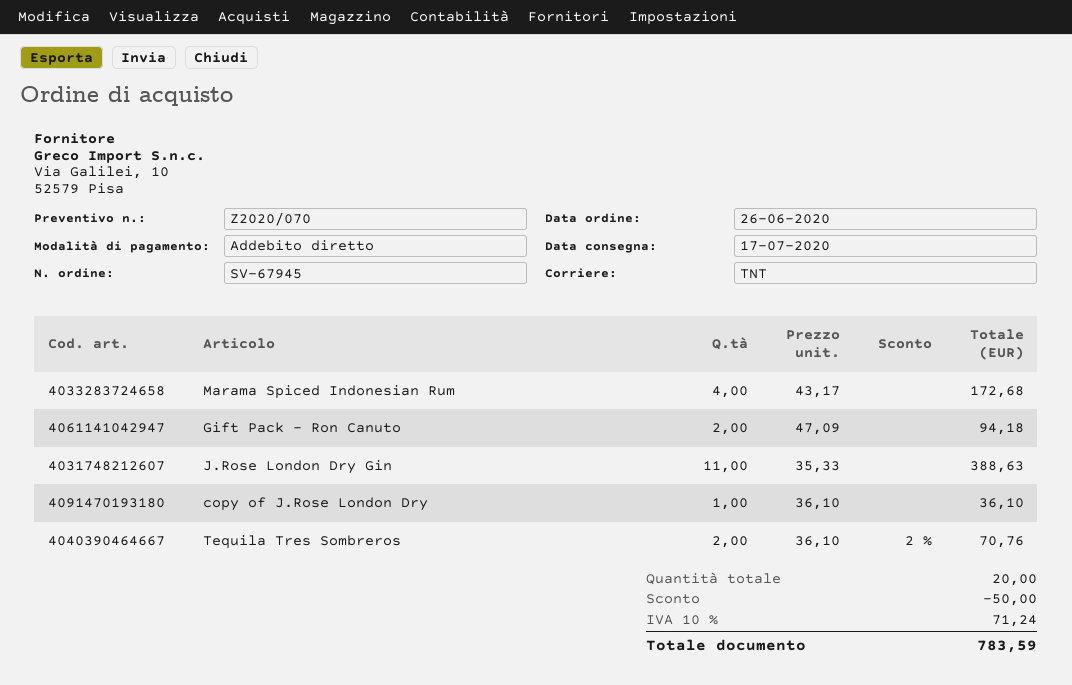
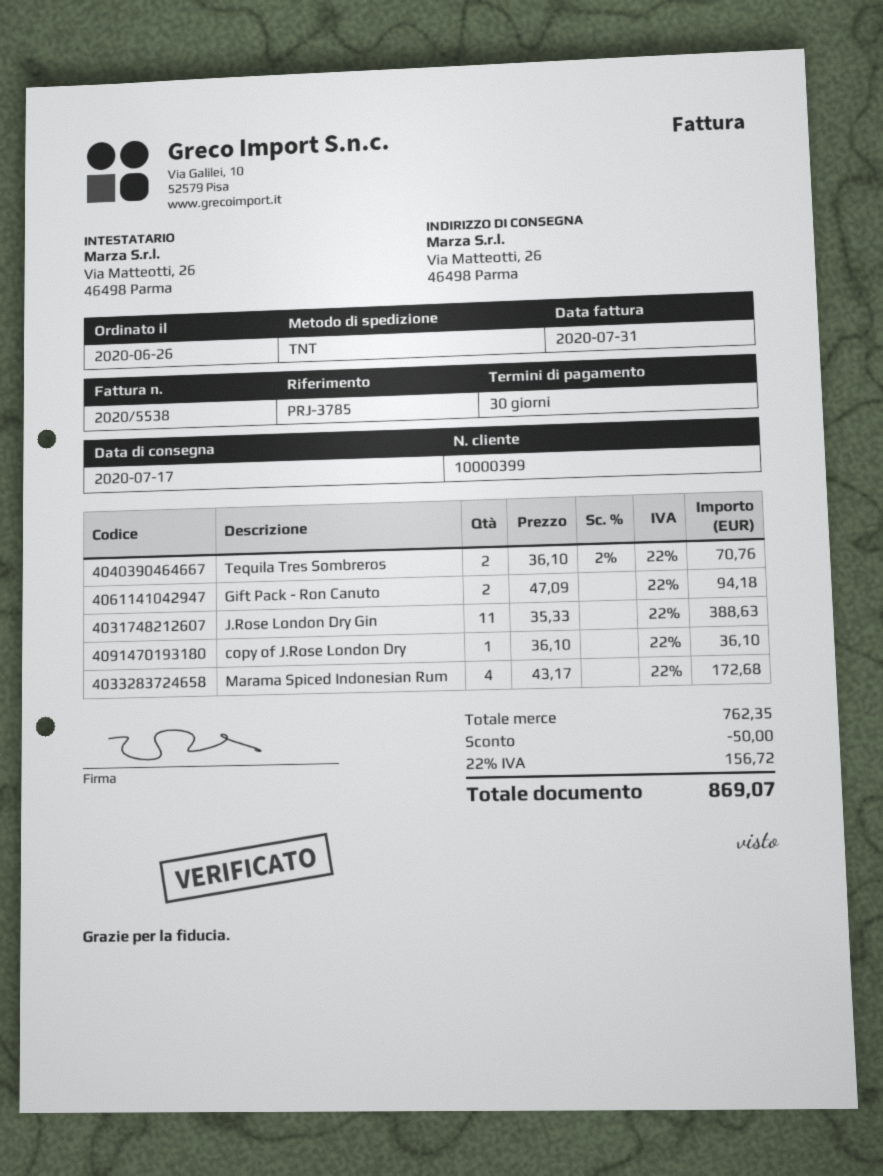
tax: 10% = 71.24 -> 22% = 156.72
total: 783.59 -> 869.07

